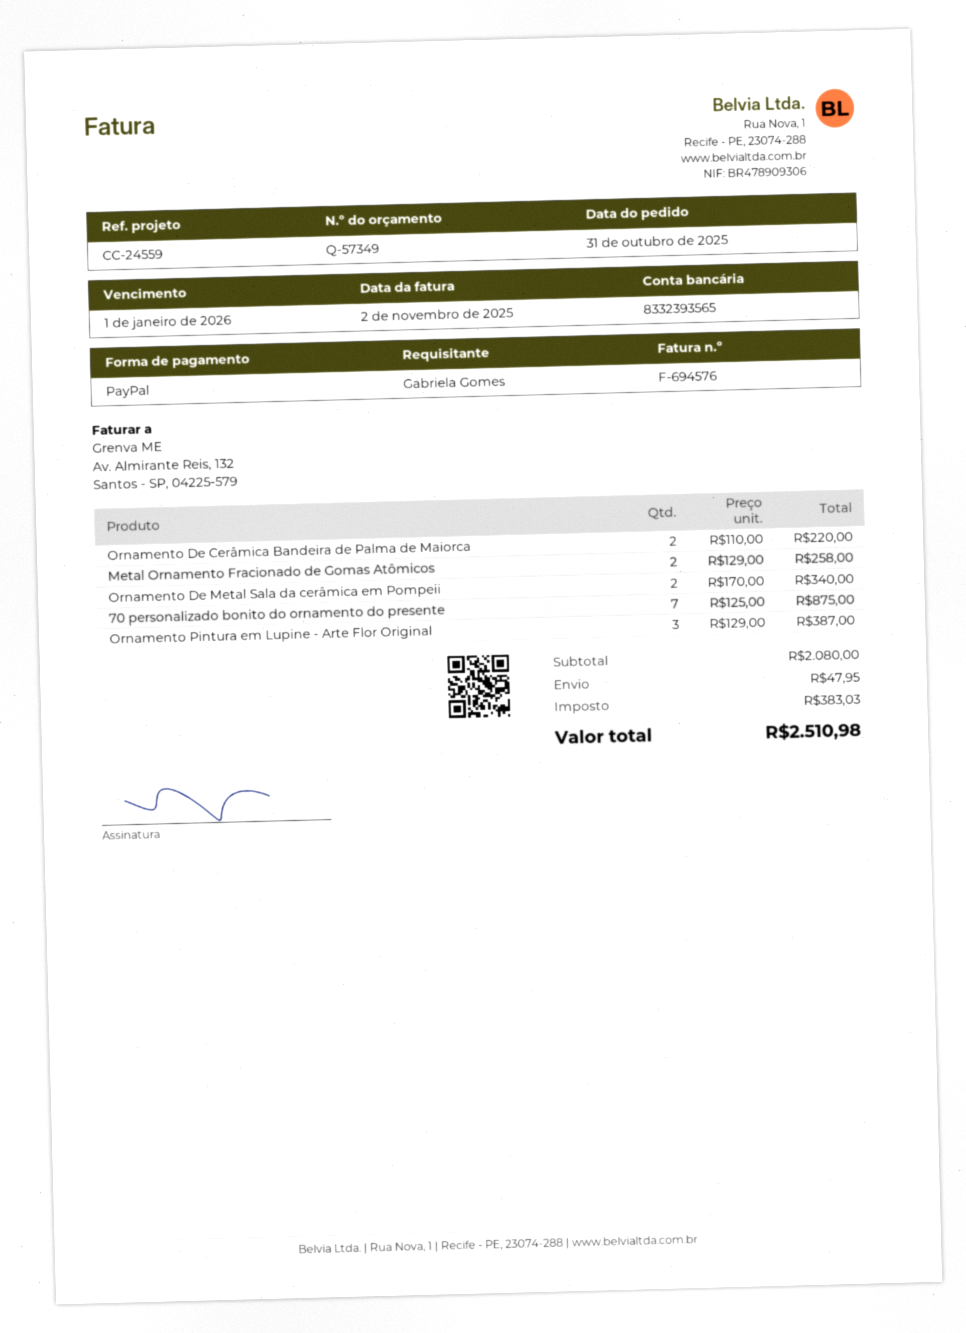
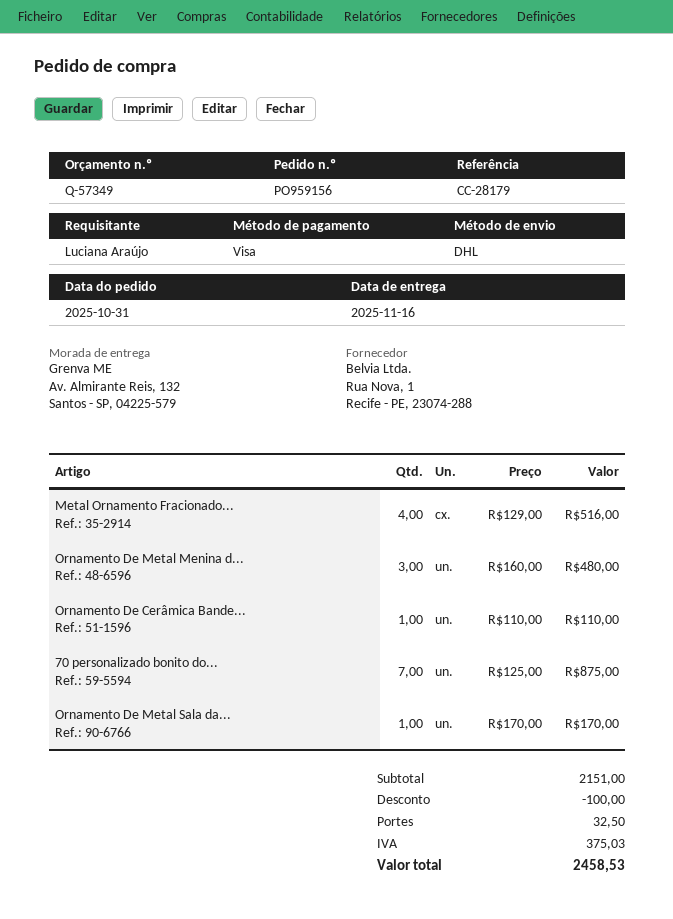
reference: CC-24559 -> CC-28179
ordered by: Gabriela Gomes -> Luciana Araújo
payment method: PayPal -> Visa
Ornamento De Cerâmica Bandeira de Palma de Maiorca: 2 x 110.00 = 220.00 -> 1 x 110.00 = 110.00
Metal Ornamento Fracionado de Gomas Atômicos: 2 x 129.00 = 258.00 -> 4 x 129.00 = 516.00
Ornamento De Metal Sala da cerâmica em Pompeii: 2 x 170.00 = 340.00 -> 1 x 170.00 = 170.00
Ornamento Pintura em Lupine - Arte Flor Original: 3 x 129.00 = 387.00 -> none
Ornamento De Metal Menina d...: none -> 3 x 160.00 = 480.00
subtotal: 2080.00 -> 2151.00
discount: none -> 100.00
shipping: 47.95 -> 32.50
tax: 383.03 -> 375.03
total: 2510.98 -> 2458.53

